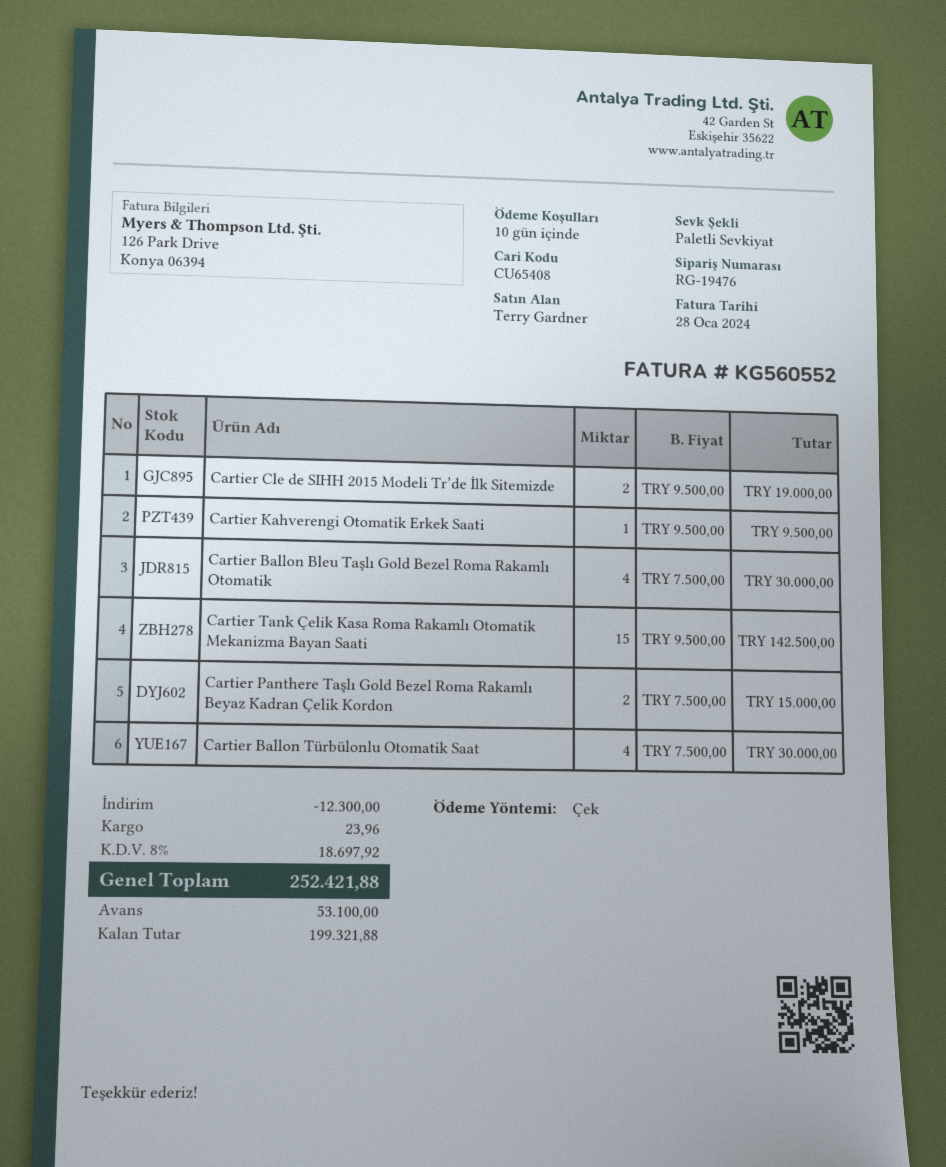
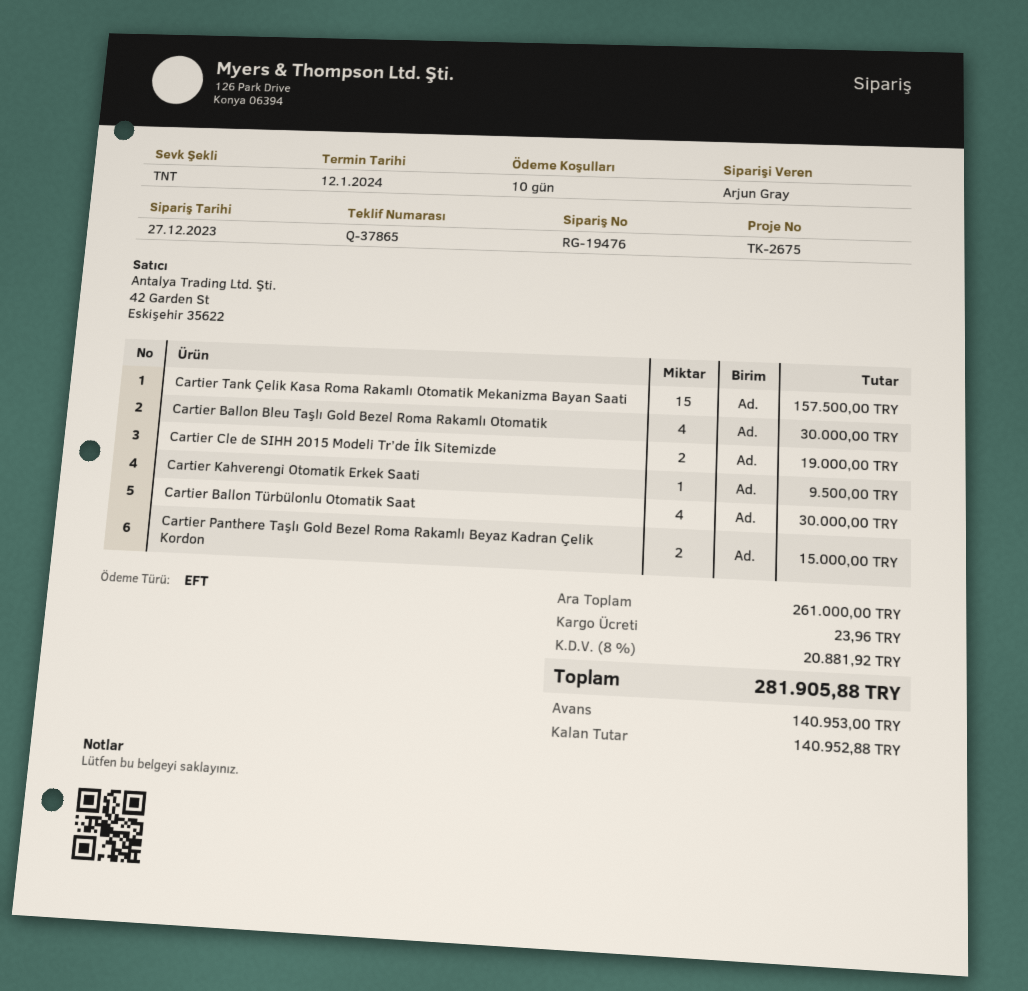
ordered by: Terry Gardner -> Arjun Gray
payment method: cheque -> bank transfer
shipping method: pallet freight -> TNT
Cartier Tank Çelik Kasa Roma Rakamlı Otomatik Mekanizma Bayan Saati: 15 for 142500.00 -> 15 for 157500.00
discount: 12300.00 -> none
tax: 8% = 18697.92 -> 8% = 20881.92
total: 252421.88 -> 281905.88
deposit: 53100.00 -> 140953.00
balance: 199321.88 -> 140952.88

